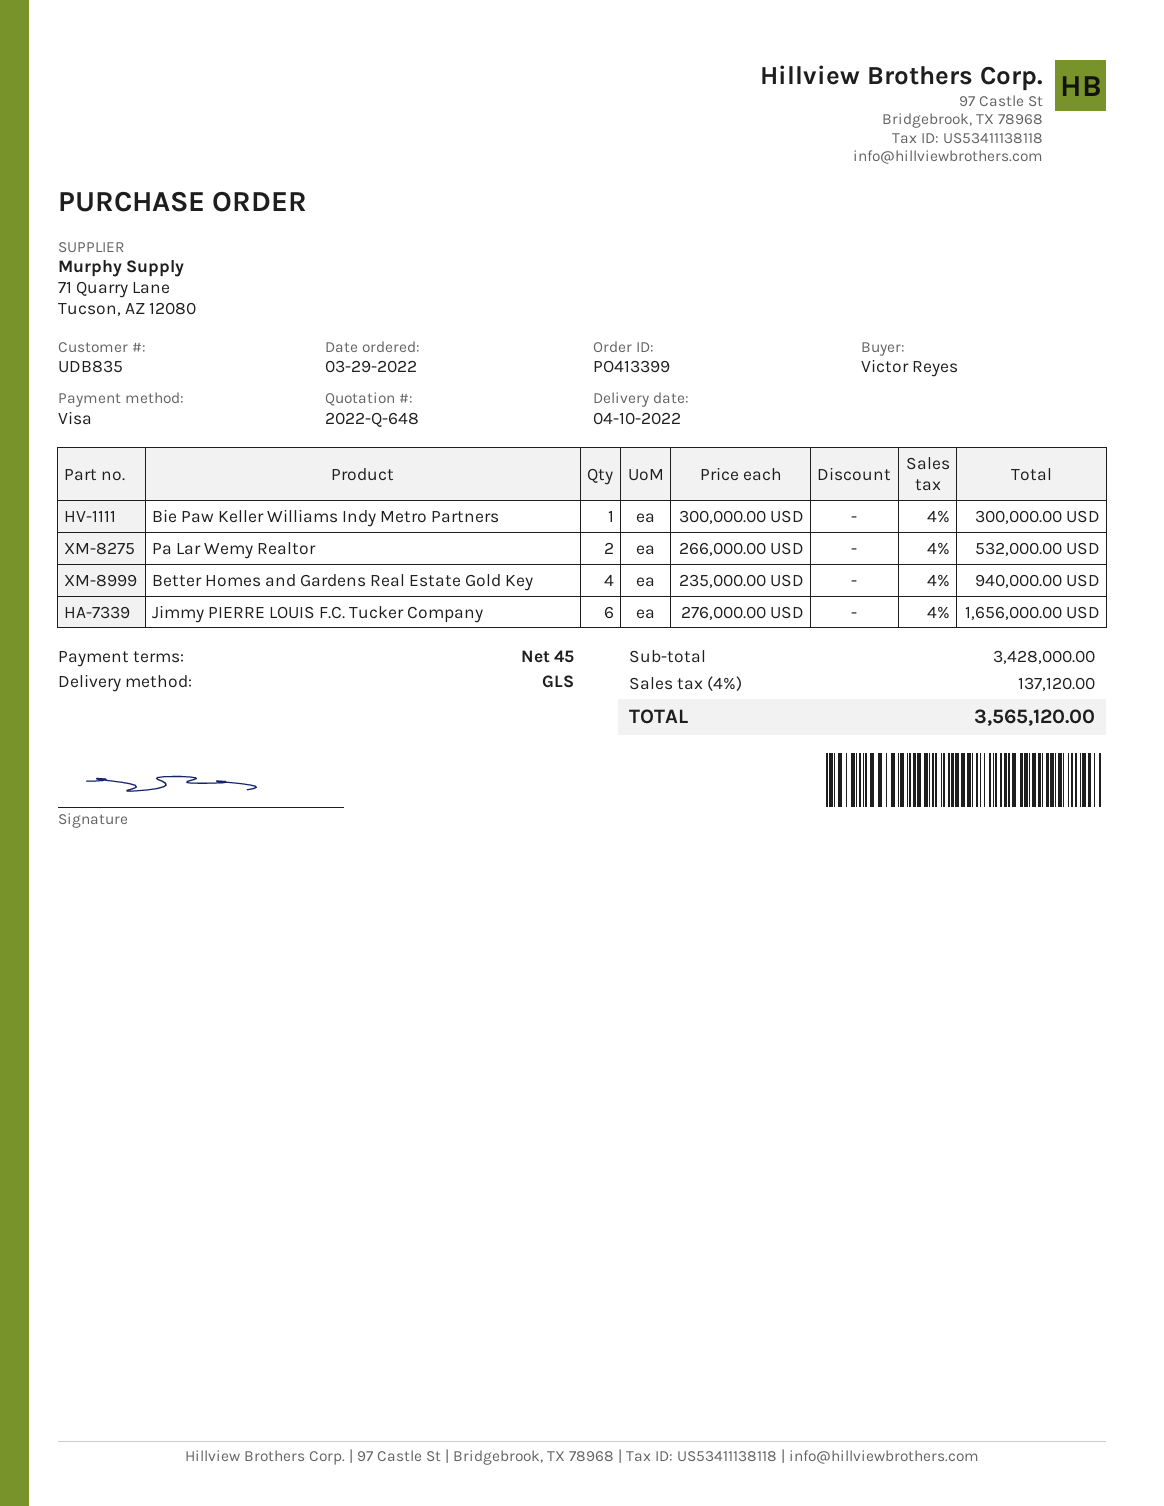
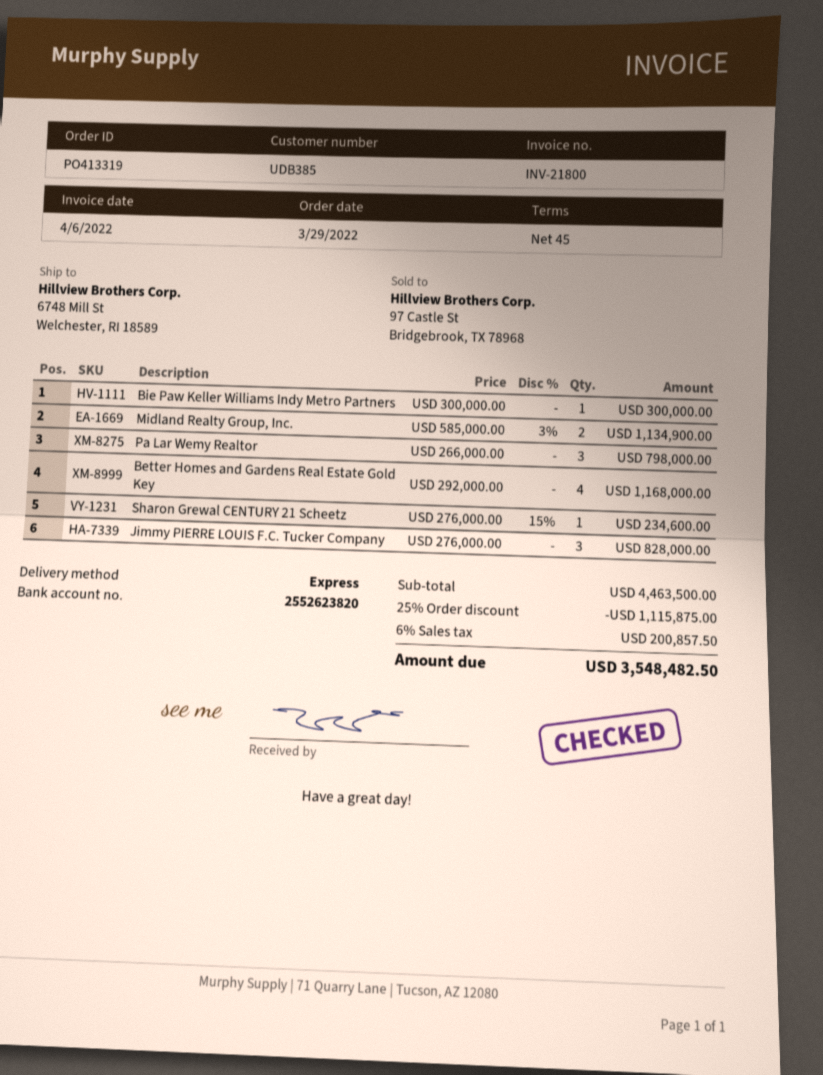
order number: PO413399 -> PO413319
customer number: UDB835 -> UDB385
shipping method: GLS -> express
Pa Lar Wemy Realtor: 2 x 266000.00 = 532000.00 -> 3 x 266000.00 = 798000.00
Better Homes and Gardens Real Estate Gold Key: 4 x 235000.00 = 940000.00 -> 4 x 292000.00 = 1168000.00
Jimmy PIERRE LOUIS F.C. Tucker Company: 6 x 276000.00 = 1656000.00 -> 3 x 276000.00 = 828000.00
Midland Realty Group, Inc.: none -> 2 x 585000.00 - 3% = 1134900.00
Sharon Grewal CENTURY 21 Scheetz: none -> 1 x 276000.00 - 15% = 234600.00
subtotal: 3428000.00 -> 4463500.00
discount: none -> 25% = 1115875.00
tax: 4% = 137120.00 -> 6% = 200857.50
total: 3565120.00 -> 3548482.50

